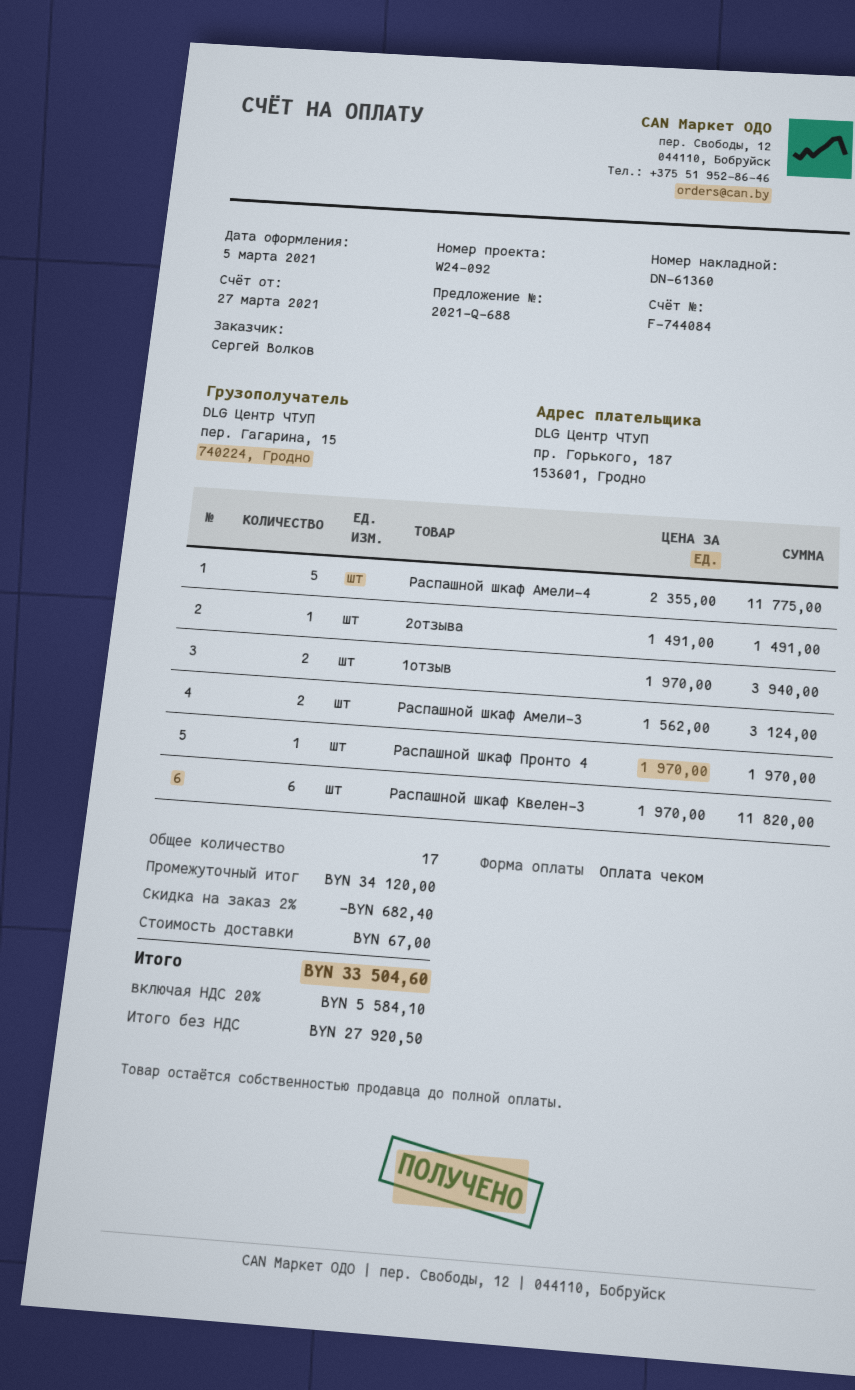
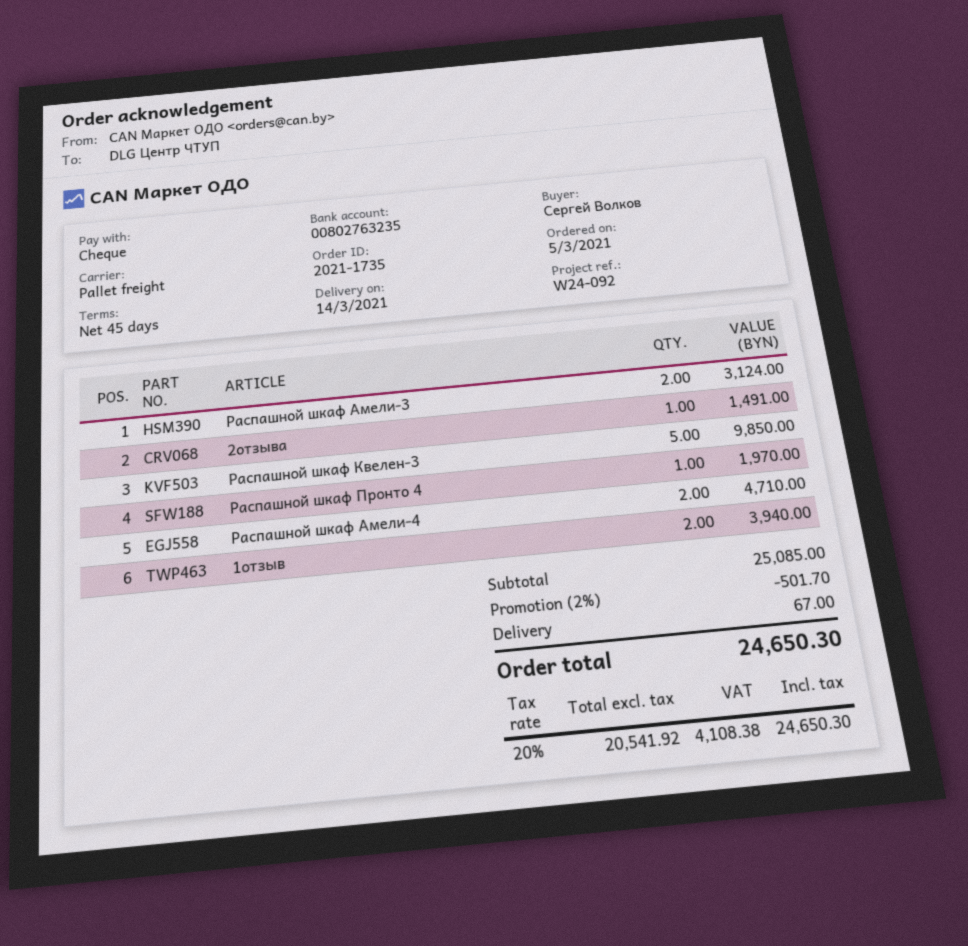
Распашной шкаф Амели-4: 5 for 11775.00 -> 2 for 4710.00
Распашной шкаф Квелен-3: 6 for 11820.00 -> 5 for 9850.00
subtotal: 34120.00 -> 25085.00
discount: 2% = 682.40 -> 2% = 501.70
net: 27920.50 -> 20541.92
tax: 20% = 5584.10 -> 20% = 4108.38
total: 33504.60 -> 24650.30

